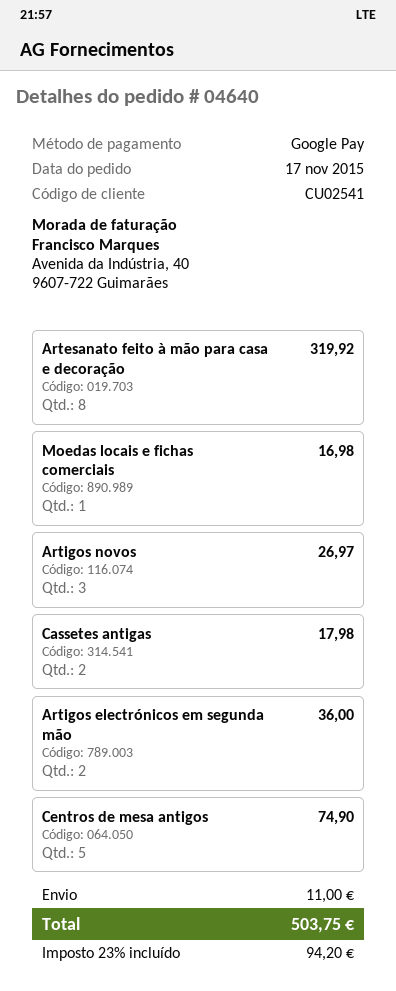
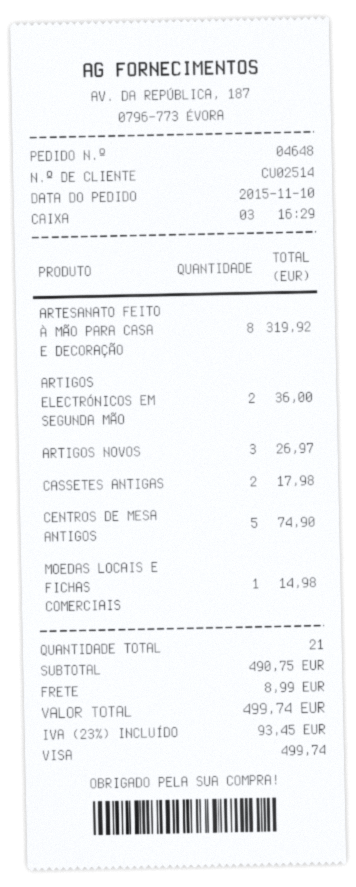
order number: 04640 -> 04648
order date: 2015-11-17 -> 2015-11-10
customer number: CU02541 -> CU02514
payment method: Google Pay -> Visa
Moedas locais e fichas comerciais: 1 for 16.98 -> 1 for 14.98
shipping: 11.00 -> 8.99
tax: 23% = 94.20 -> 23% = 93.45
total: 503.75 -> 499.74

